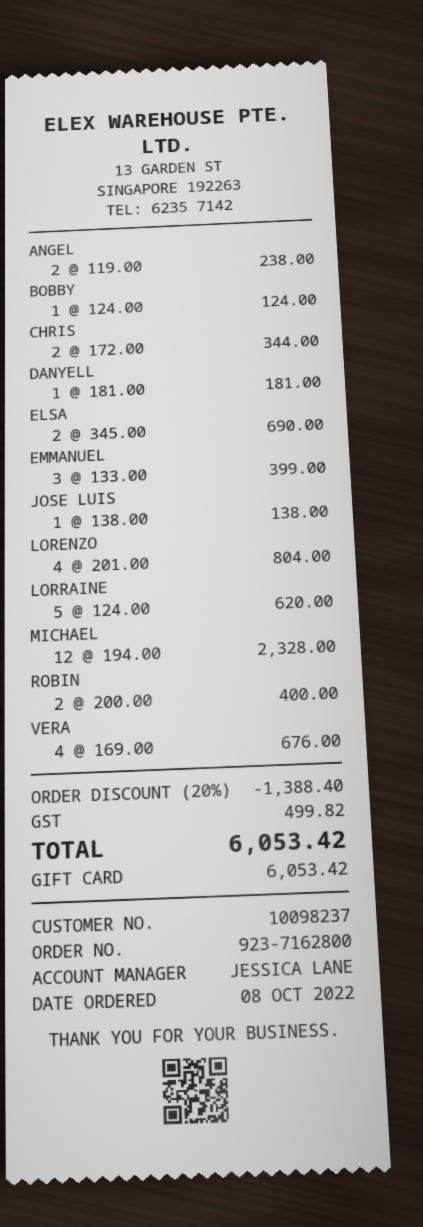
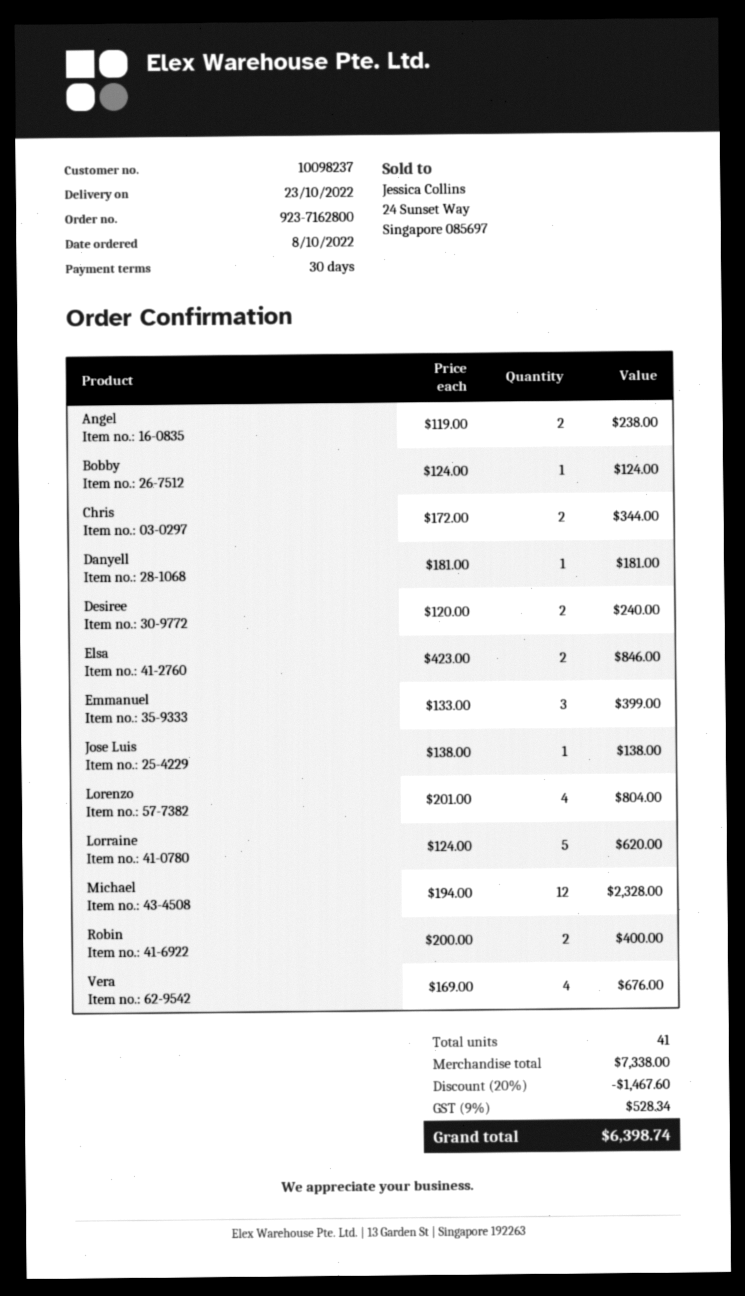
ELSA: 2 x 345.00 = 690.00 -> 2 x 423.00 = 846.00
Desiree: none -> 2 x 120.00 = 240.00
discount: 20% = 1388.40 -> 20% = 1467.60
tax: 499.82 -> 528.34
total: 6053.42 -> 6398.74

